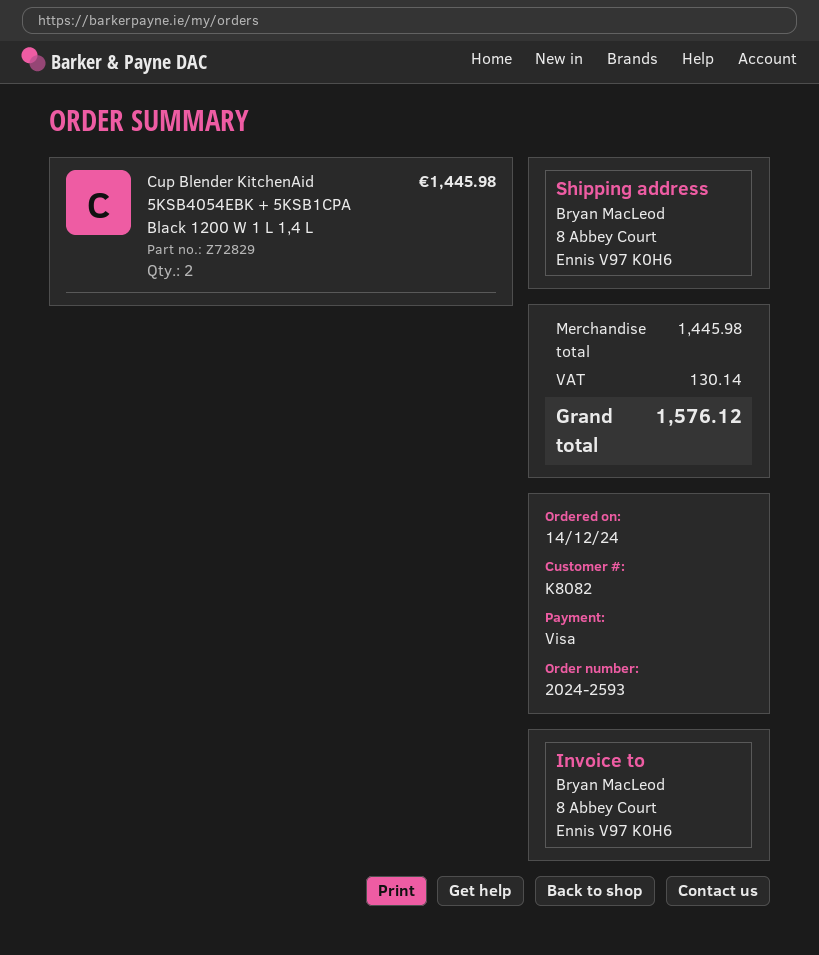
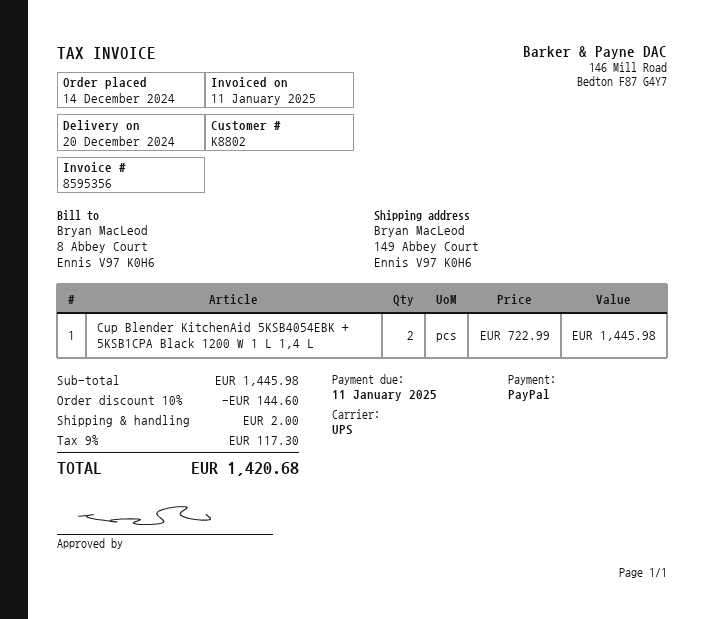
customer number: K8082 -> K8802
payment method: Visa -> PayPal
ship to: 8 Abbey Court, Ennis V97 K0H6 -> 149 Abbey Court, Ennis V97 K0H6
discount: none -> 10% = 144.60
shipping: none -> 2.00
tax: 130.14 -> 117.30
total: 1576.12 -> 1420.68

